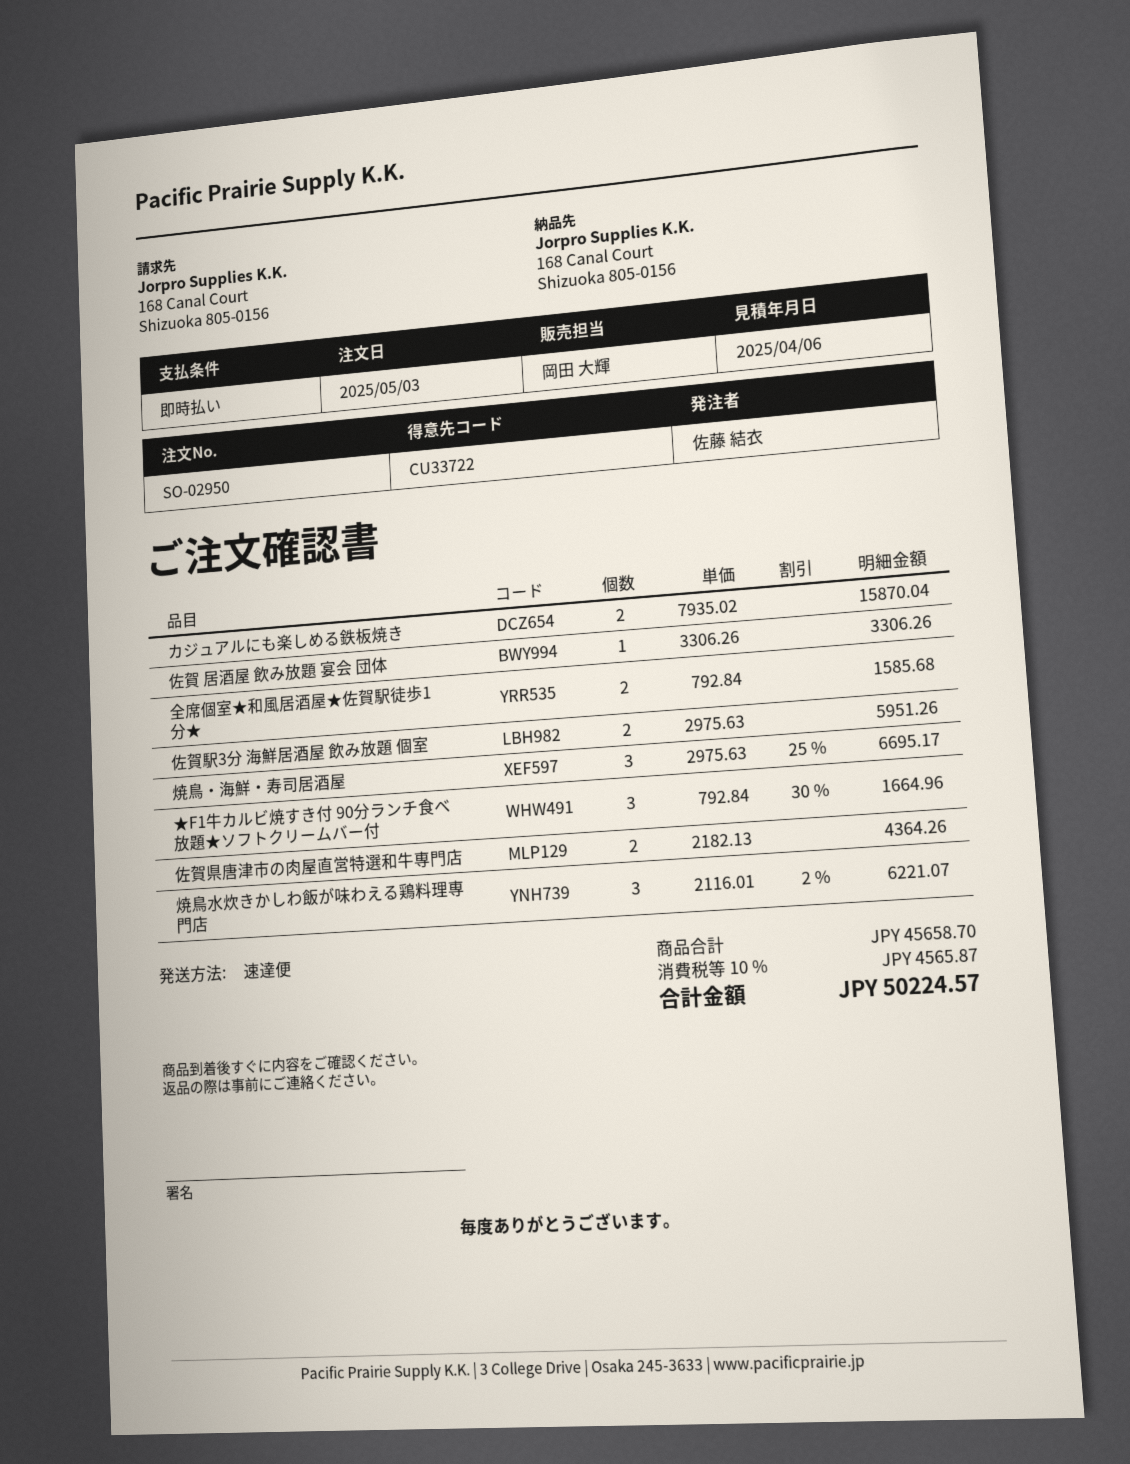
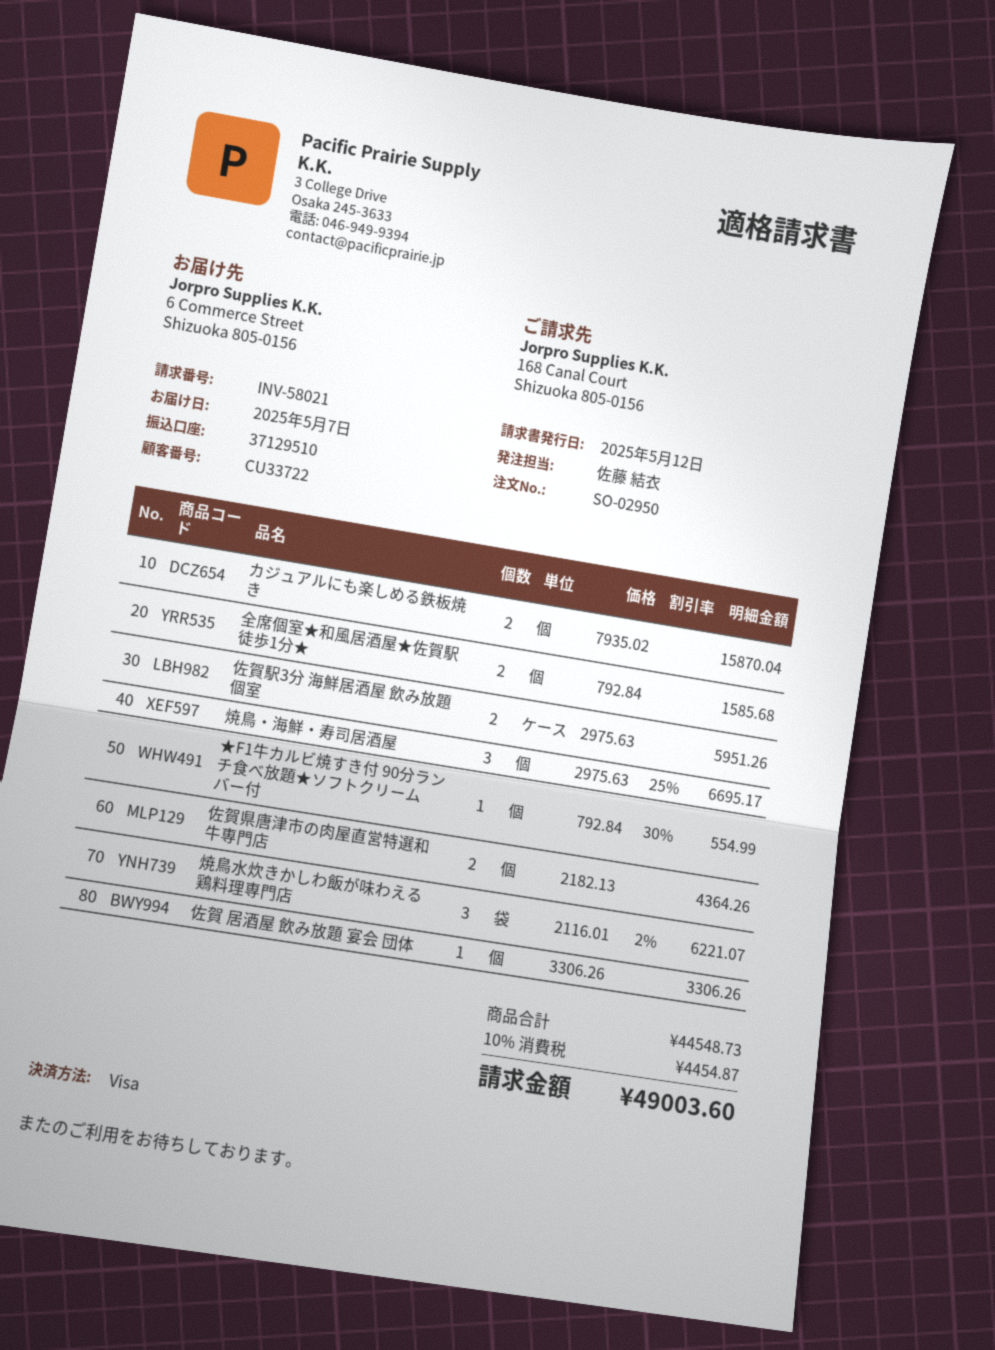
ship to: 168 Canal Court, Shizuoka 805-0156 -> 6 Commerce Street, Shizuoka 805-0156
★F1牛カルビ焼すき付 90分ランチ食べ放題★ソフトクリームバー付: 3 x 792.84 - 30% = 1664.96 -> 1 x 792.84 - 30% = 554.99
subtotal: 45658.70 -> 44548.73
tax: 10% = 4565.87 -> 10% = 4454.87
total: 50224.57 -> 49003.60

